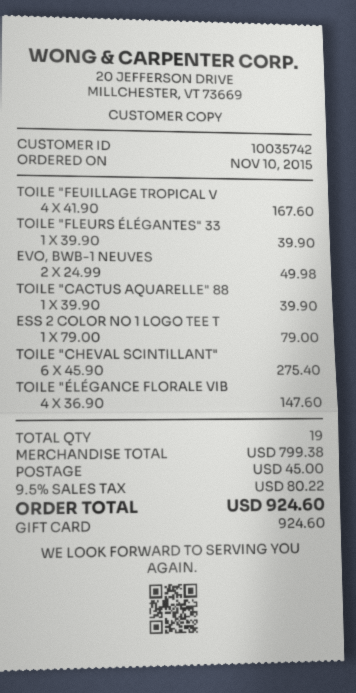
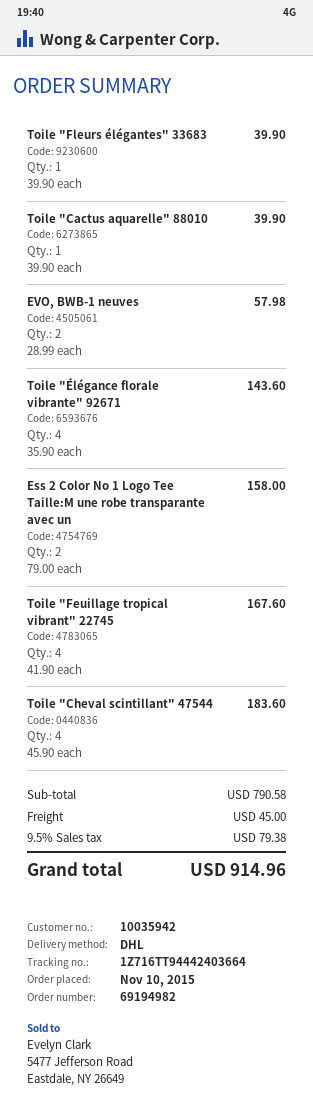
customer number: 10035742 -> 10035942
EVO, BWB-1 NEUVES: 2 x 24.99 = 49.98 -> 2 x 28.99 = 57.98
ESS 2 COLOR NO 1 LOGO TEE T: 1 x 79.00 = 79.00 -> 2 x 79.00 = 158.00
TOILE "CHEVAL SCINTILLANT": 6 x 45.90 = 275.40 -> 4 x 45.90 = 183.60
TOILE "ÉLÉGANCE FLORALE VIB: 4 x 36.90 = 147.60 -> 4 x 35.90 = 143.60
subtotal: 799.38 -> 790.58
tax: 9.5% = 80.22 -> 9.5% = 79.38
total: 924.60 -> 914.96

